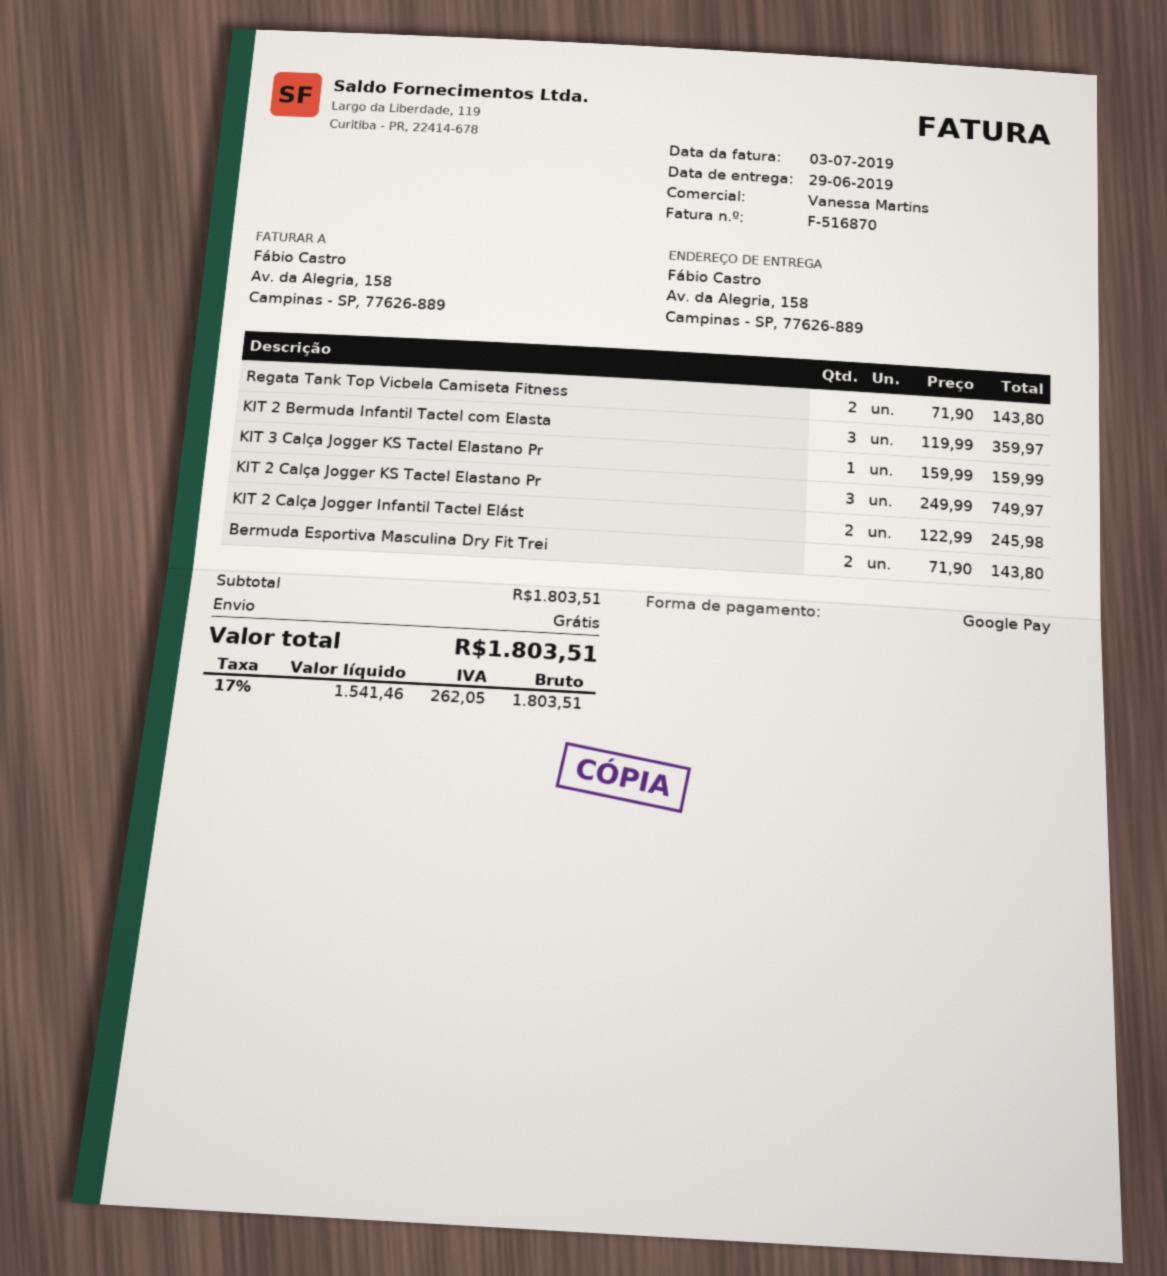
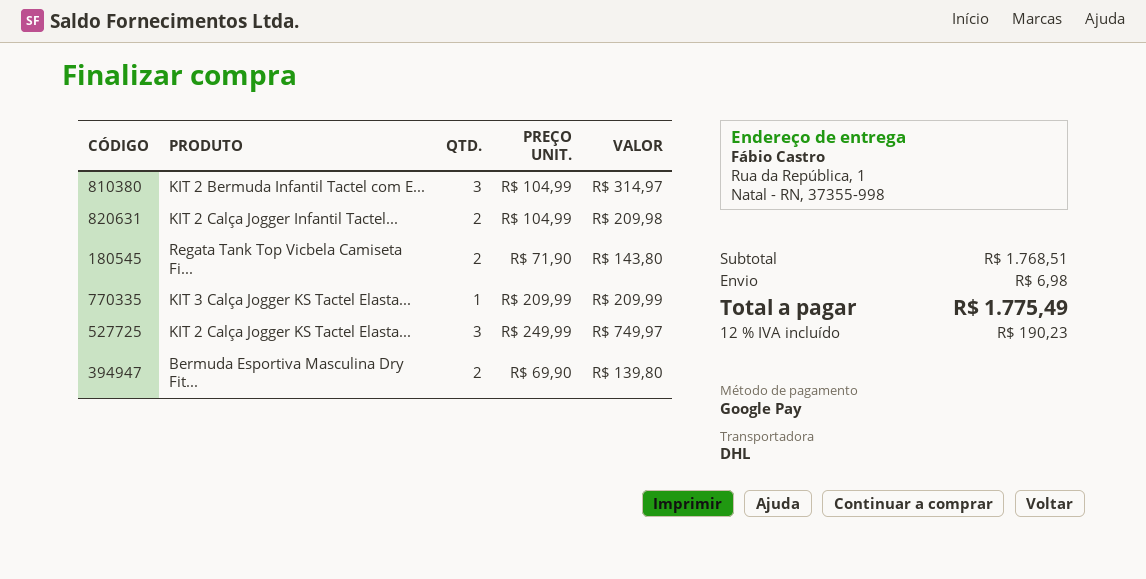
ship to: Av. da Alegria, 158, Campinas - SP, 77626-889 -> Rua da República, 1, Natal - RN, 37355-998
KIT 2 Bermuda Infantil Tactel com Elasta: 3 x 119.99 = 359.97 -> 3 x 104.99 = 314.97
KIT 3 Calça Jogger KS Tactel Elastano Pr: 1 x 159.99 = 159.99 -> 1 x 209.99 = 209.99
KIT 2 Calça Jogger Infantil Tactel Elást: 2 x 122.99 = 245.98 -> 2 x 104.99 = 209.98
Bermuda Esportiva Masculina Dry Fit Trei: 2 x 71.90 = 143.80 -> 2 x 69.90 = 139.80
subtotal: 1803.51 -> 1768.51
shipping: 0.00 -> 6.98
tax: 17% = 262.05 -> 12% = 190.23
total: 1803.51 -> 1775.49

